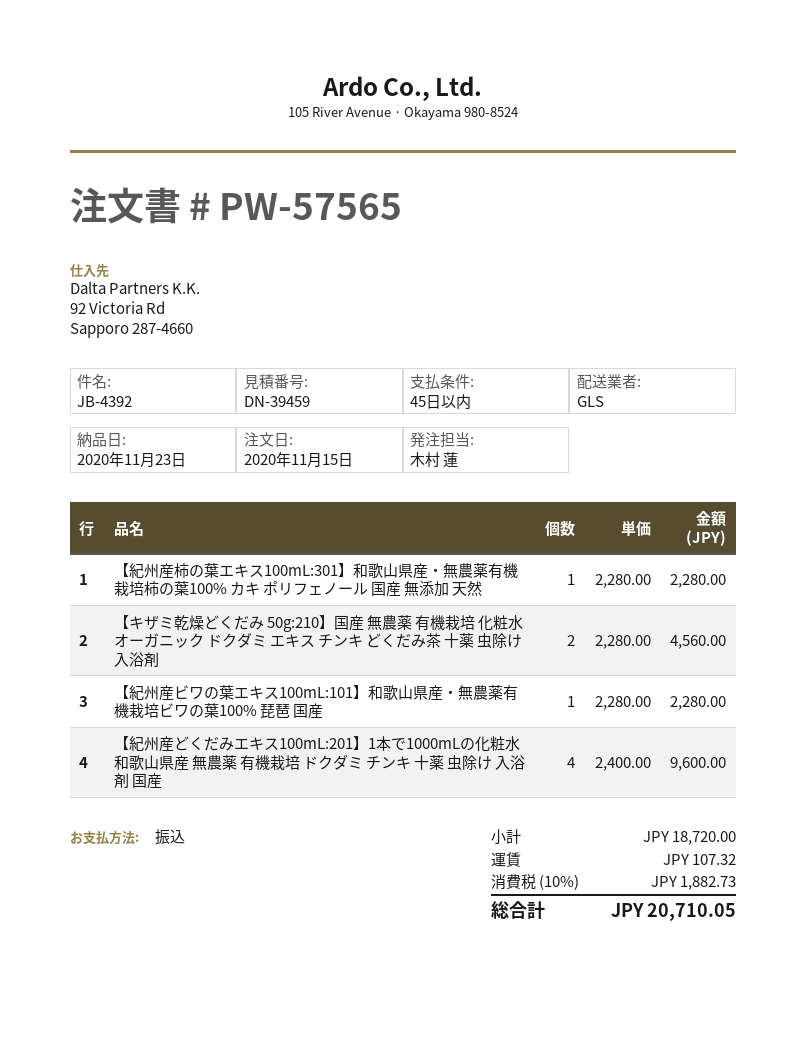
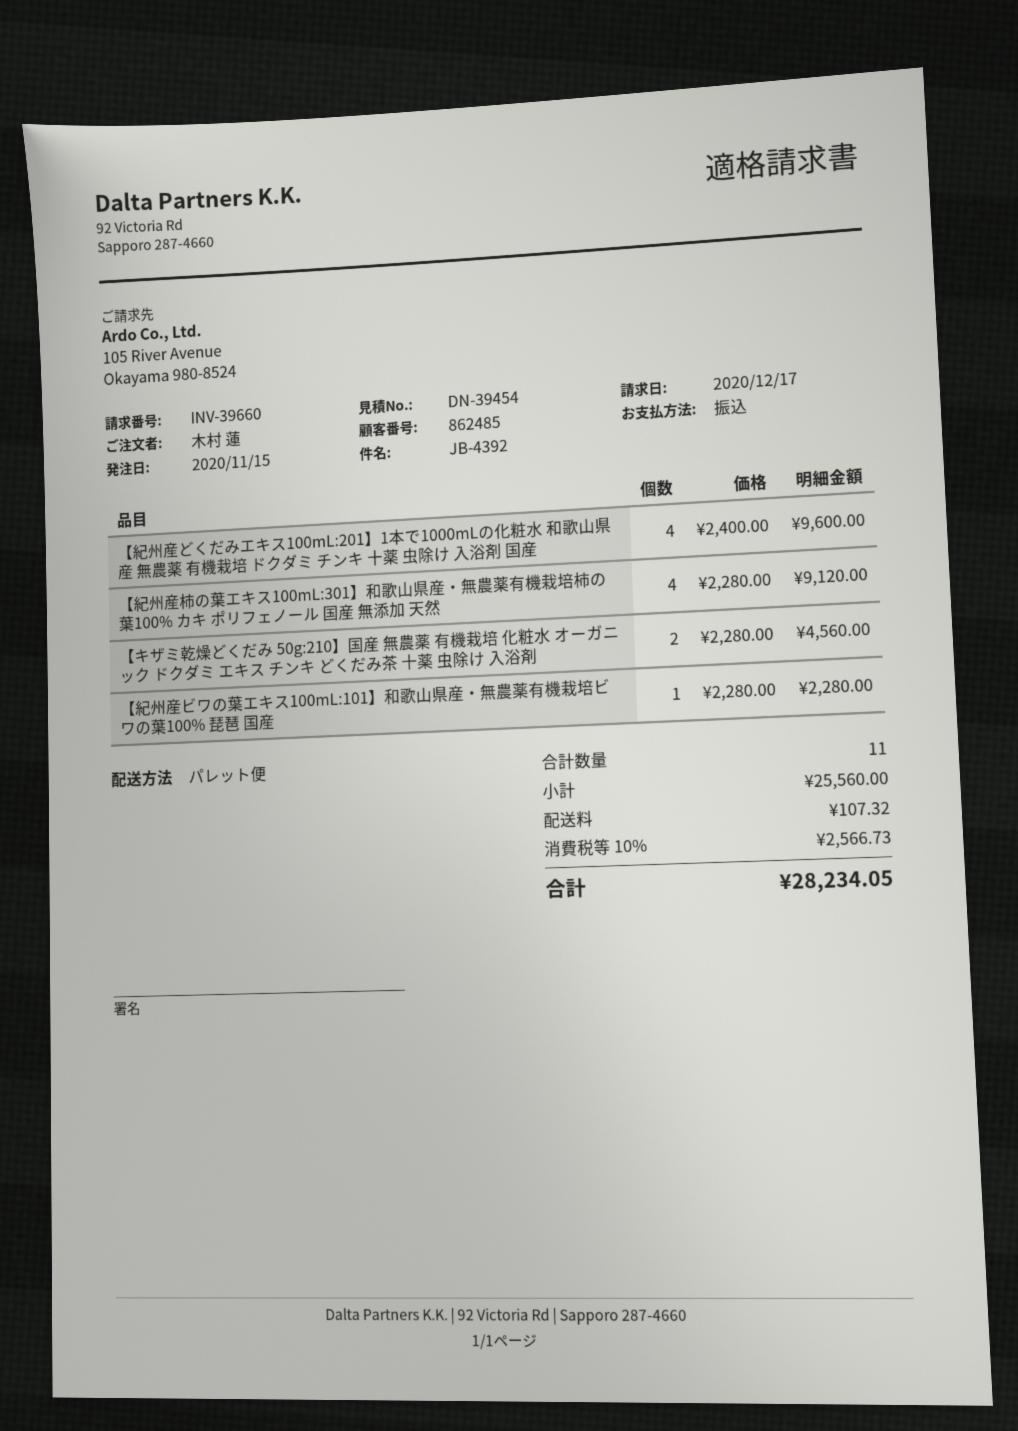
quote number: DN-39459 -> DN-39454
shipping method: GLS -> pallet freight
【紀州産柿の葉エキス100mL:301】和歌山県産・無農薬有機栽培柿の葉100% カキ ポリフェノール 国産 無添加 天然: 1 x 2280.00 = 2280.00 -> 4 x 2280.00 = 9120.00
subtotal: 18720.00 -> 25560.00
tax: 10% = 1882.73 -> 10% = 2566.73
total: 20710.05 -> 28234.05

